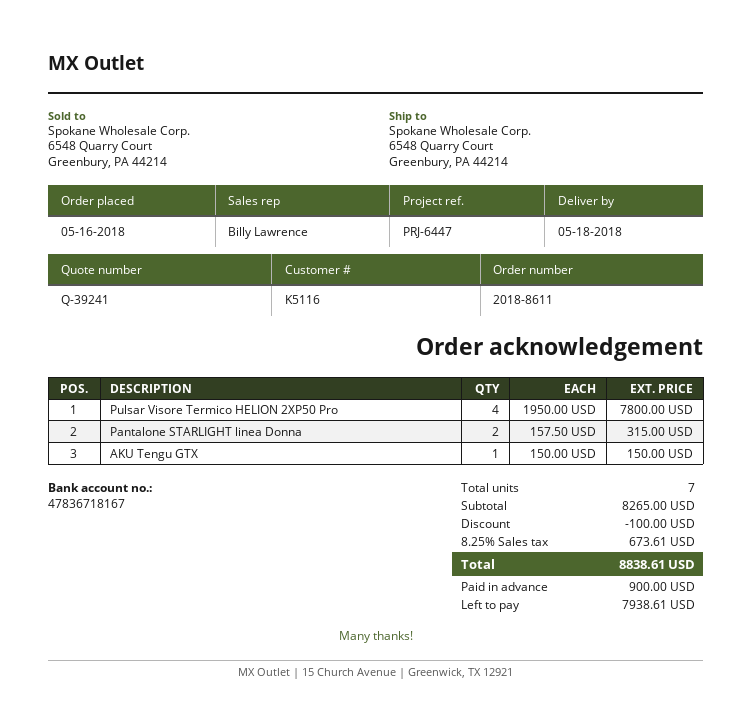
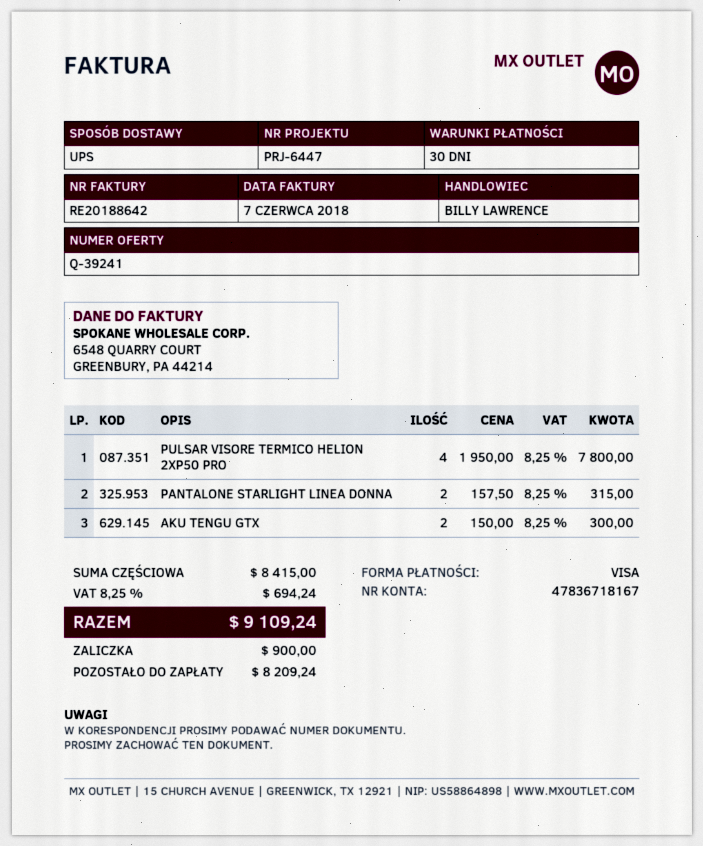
AKU Tengu GTX: 1 x 150.00 = 150.00 -> 2 x 150.00 = 300.00
subtotal: 8265.00 -> 8415.00
discount: 100.00 -> none
tax: 8.25% = 673.61 -> 8.25% = 694.24
total: 8838.61 -> 9109.24
balance: 7938.61 -> 8209.24

